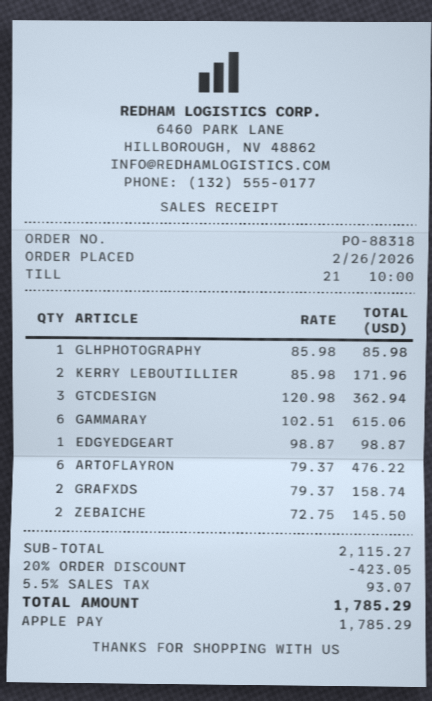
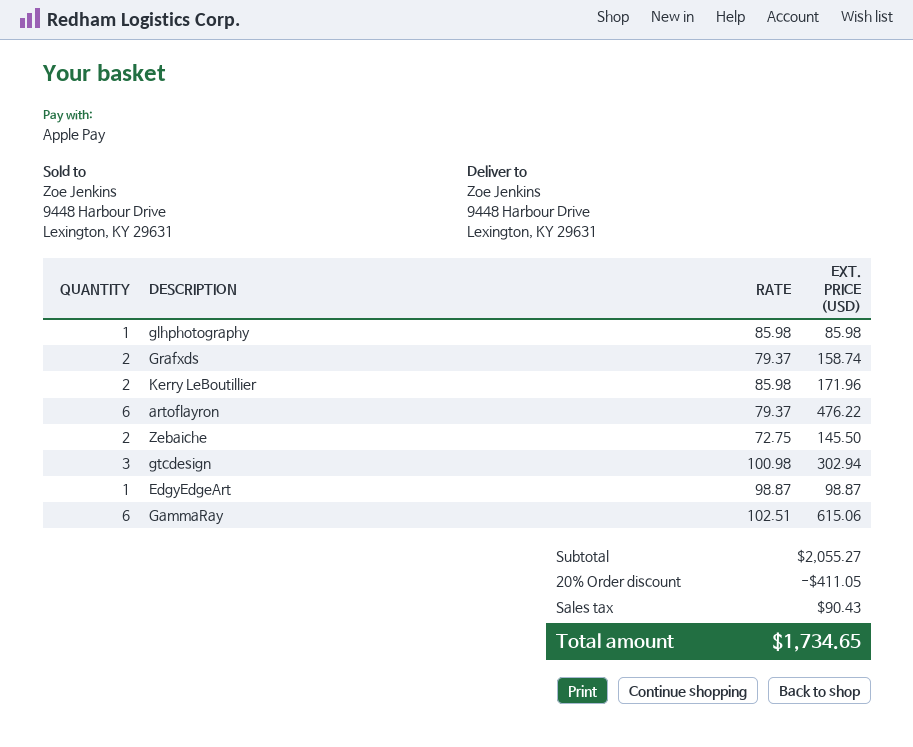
GTCDESIGN: 3 x 120.98 = 362.94 -> 3 x 100.98 = 302.94
subtotal: 2115.27 -> 2055.27
discount: 20% = 423.05 -> 20% = 411.05
tax: 93.07 -> 90.43
total: 1785.29 -> 1734.65

